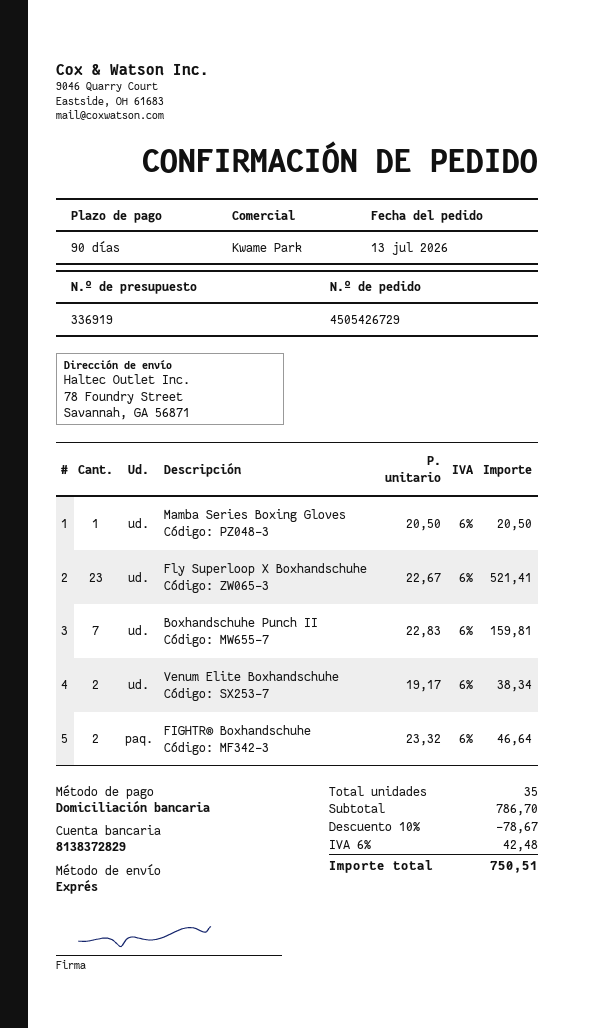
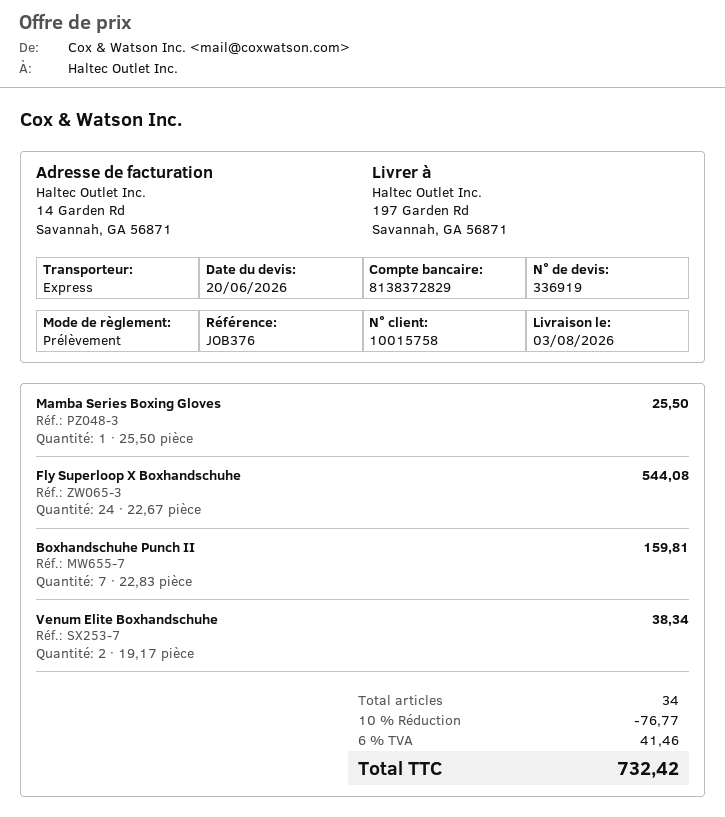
ship to: 78 Foundry Street, Savannah, GA 56871 -> 197 Garden Rd, Savannah, GA 56871
Mamba Series Boxing Gloves: 1 x 20.50 = 20.50 -> 1 x 25.50 = 25.50
Fly Superloop X Boxhandschuhe: 23 x 22.67 = 521.41 -> 24 x 22.67 = 544.08
FIGHTR® Boxhandschuhe: 2 x 23.32 = 46.64 -> none
total quantity: 35 -> 34
discount: 10% = 78.67 -> 10% = 76.77
tax: 6% = 42.48 -> 6% = 41.46
total: 750.51 -> 732.42

